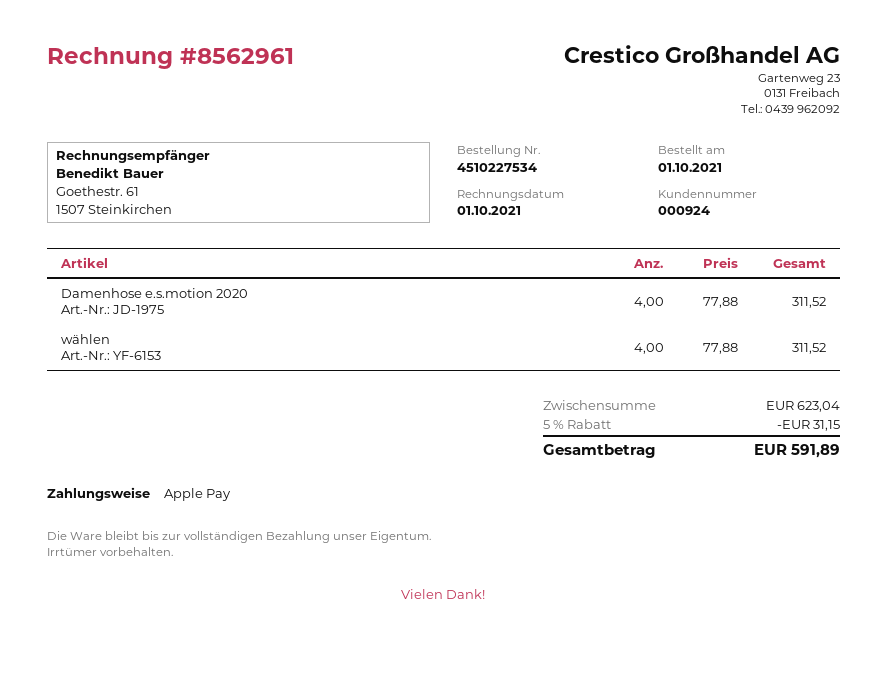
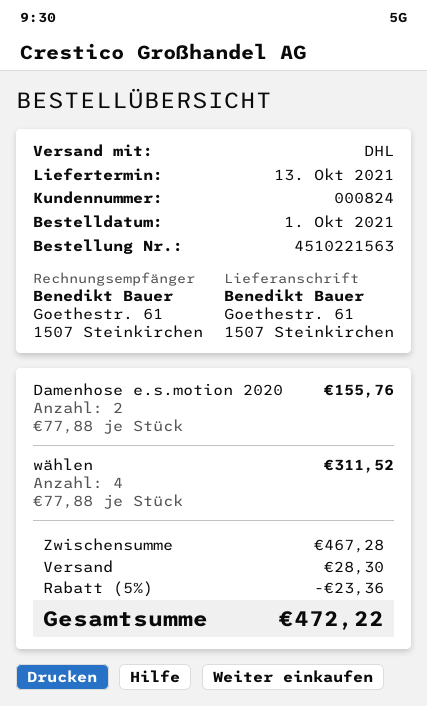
order number: 4510227534 -> 4510221563
customer number: 000924 -> 000824
Damenhose e.s.motion 2020: 4 x 77.88 = 311.52 -> 2 x 77.88 = 155.76
subtotal: 623.04 -> 467.28
discount: 5% = 31.15 -> 5% = 23.36
shipping: none -> 28.30
total: 591.89 -> 472.22

